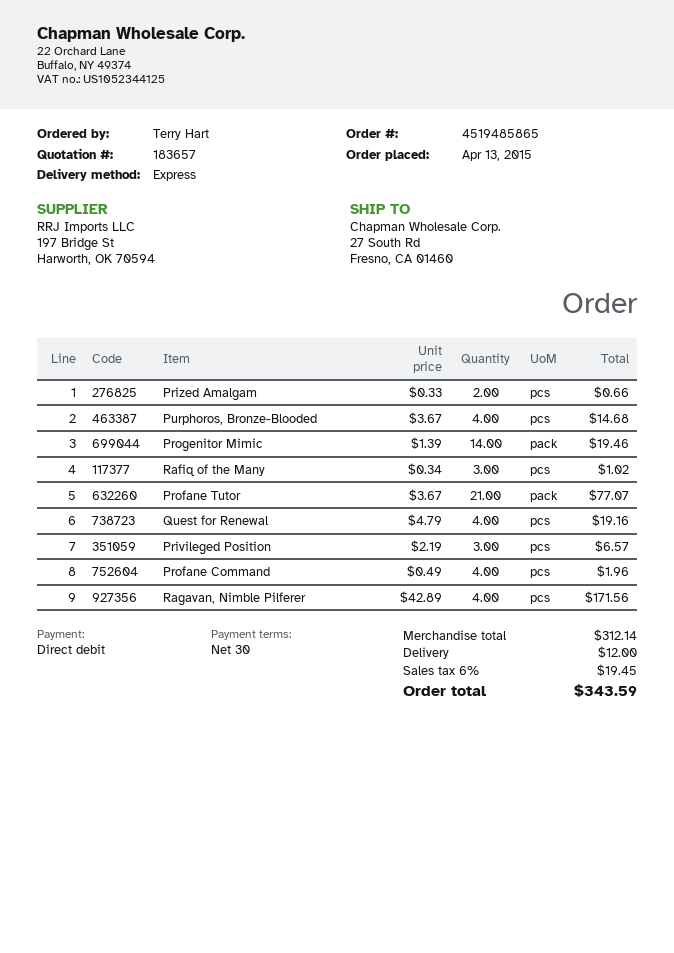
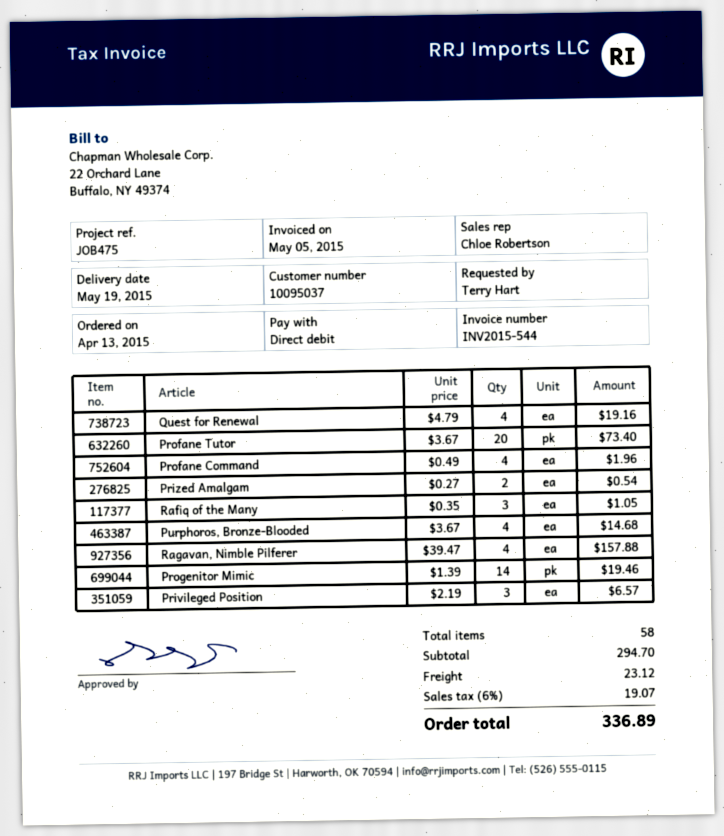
Prized Amalgam: 2 x 0.33 = 0.66 -> 2 x 0.27 = 0.54
Rafiq of the Many: 3 x 0.34 = 1.02 -> 3 x 0.35 = 1.05
Profane Tutor: 21 x 3.67 = 77.07 -> 20 x 3.67 = 73.40
Ragavan, Nimble Pilferer: 4 x 42.89 = 171.56 -> 4 x 39.47 = 157.88
subtotal: 312.14 -> 294.70
shipping: 12.00 -> 23.12
tax: 6% = 19.45 -> 6% = 19.07
total: 343.59 -> 336.89

